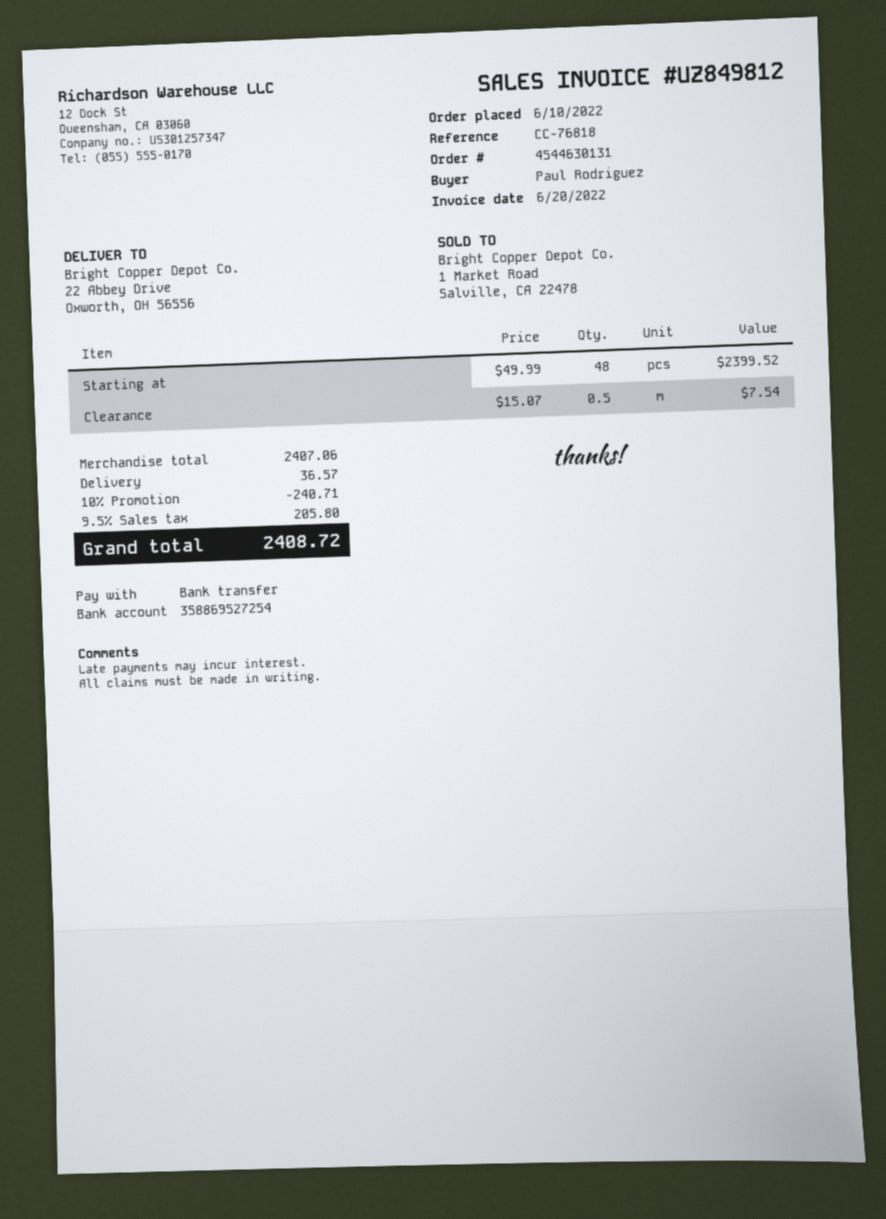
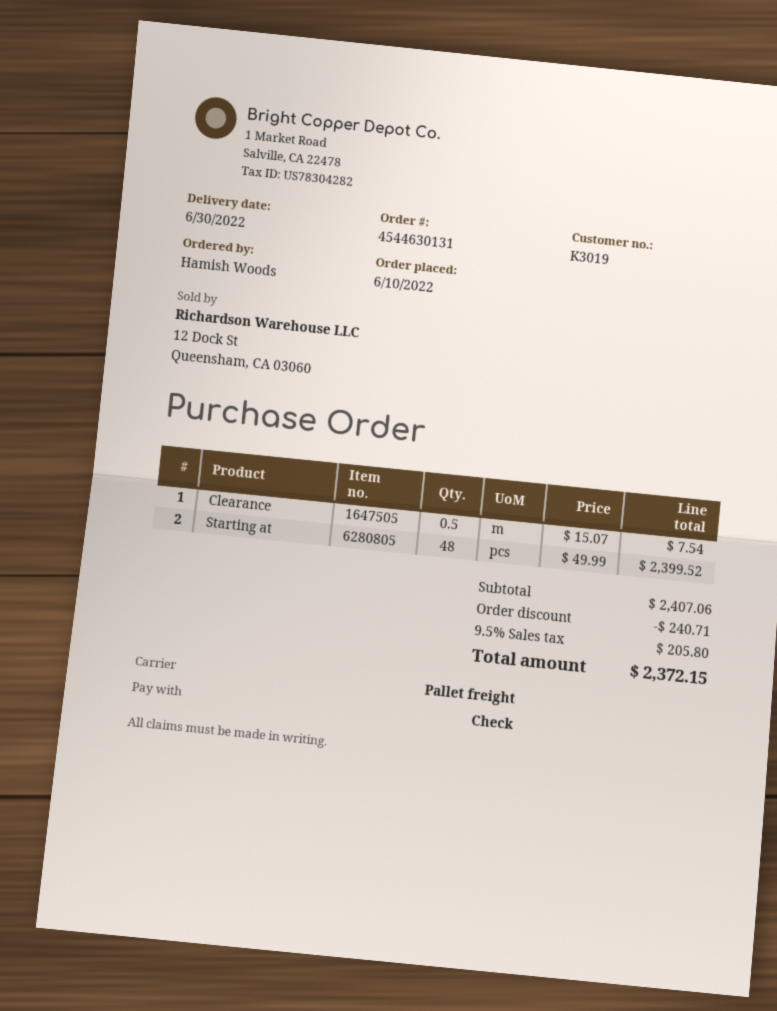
ordered by: Paul Rodriguez -> Hamish Woods
payment method: bank transfer -> cheque
shipping: 36.57 -> none
total: 2408.72 -> 2372.15

